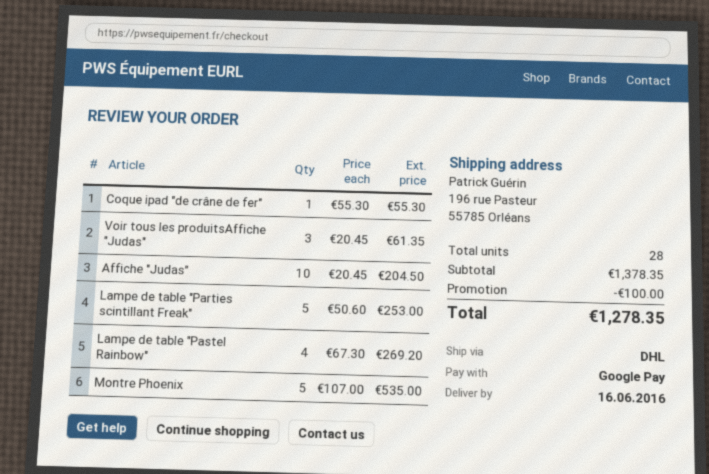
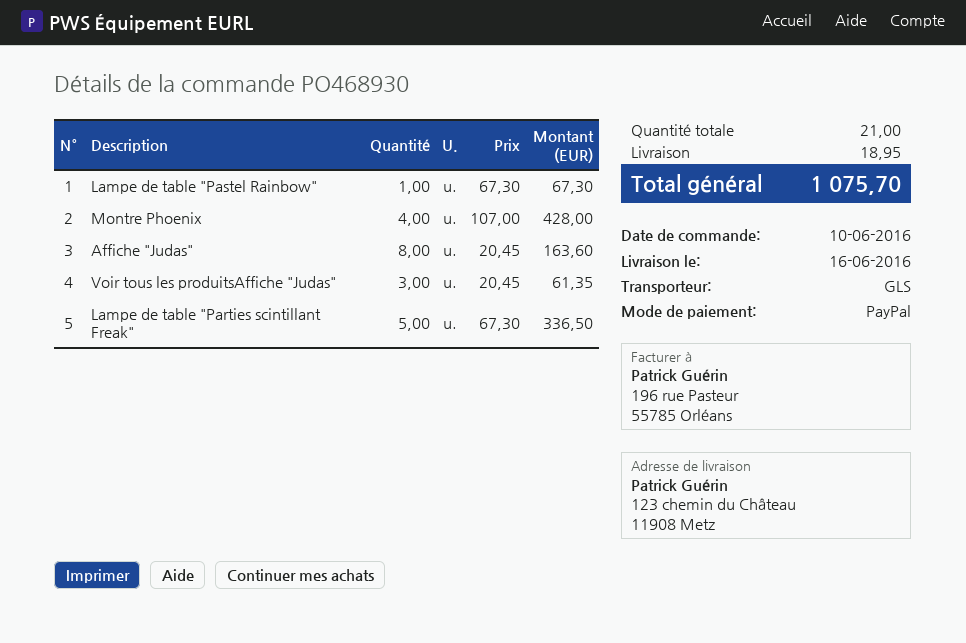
payment method: Google Pay -> PayPal
shipping method: DHL -> GLS
ship to: 196 rue Pasteur, 55785 Orléans -> 123 chemin du Château, 11908 Metz
Coque ipad "de crâne de fer": 1 x 55.30 = 55.30 -> none
Affiche "Judas": 10 x 20.45 = 204.50 -> 8 x 20.45 = 163.60
Lampe de table "Parties scintillant Freak": 5 x 50.60 = 253.00 -> 5 x 67.30 = 336.50
Lampe de table "Pastel Rainbow": 4 x 67.30 = 269.20 -> 1 x 67.30 = 67.30
Montre Phoenix: 5 x 107.00 = 535.00 -> 4 x 107.00 = 428.00
total quantity: 28 -> 21
discount: 100.00 -> none
shipping: none -> 18.95
total: 1278.35 -> 1075.70

